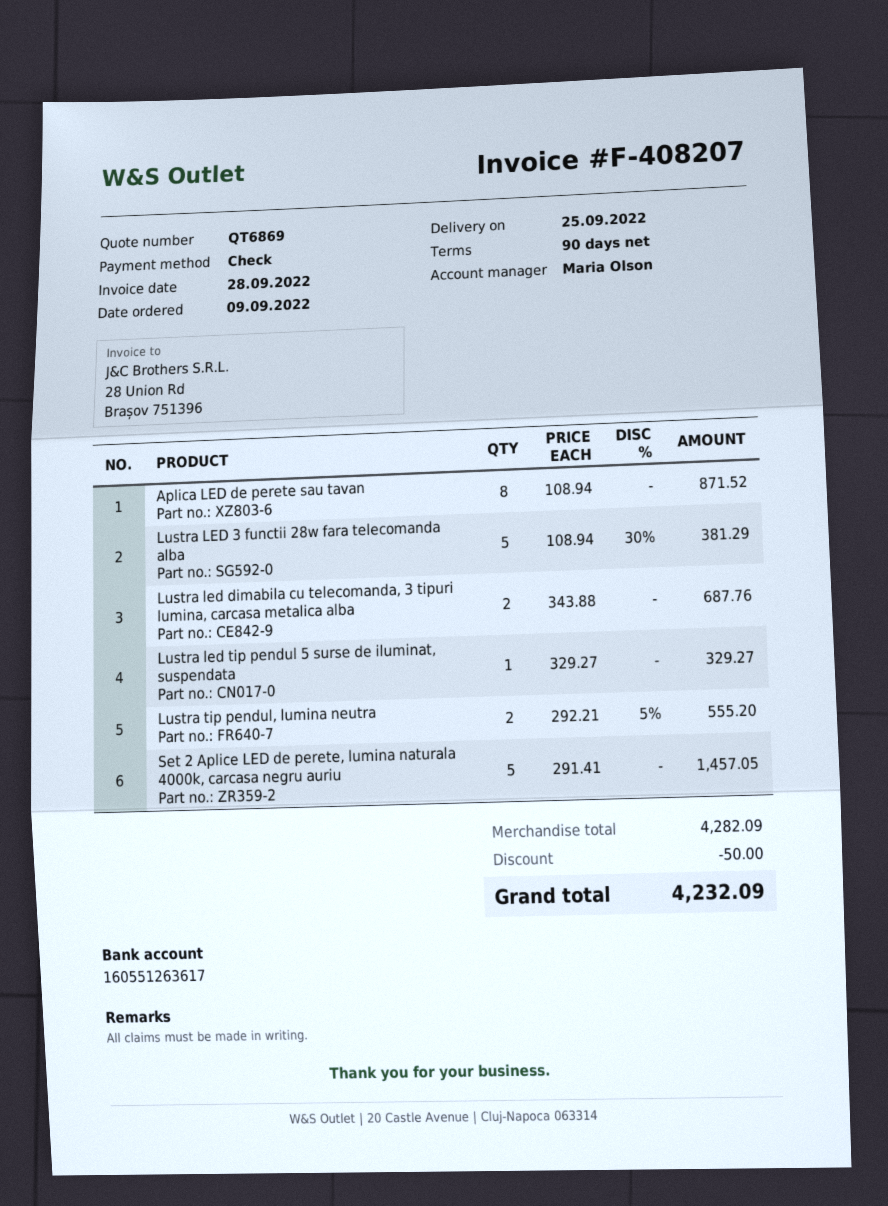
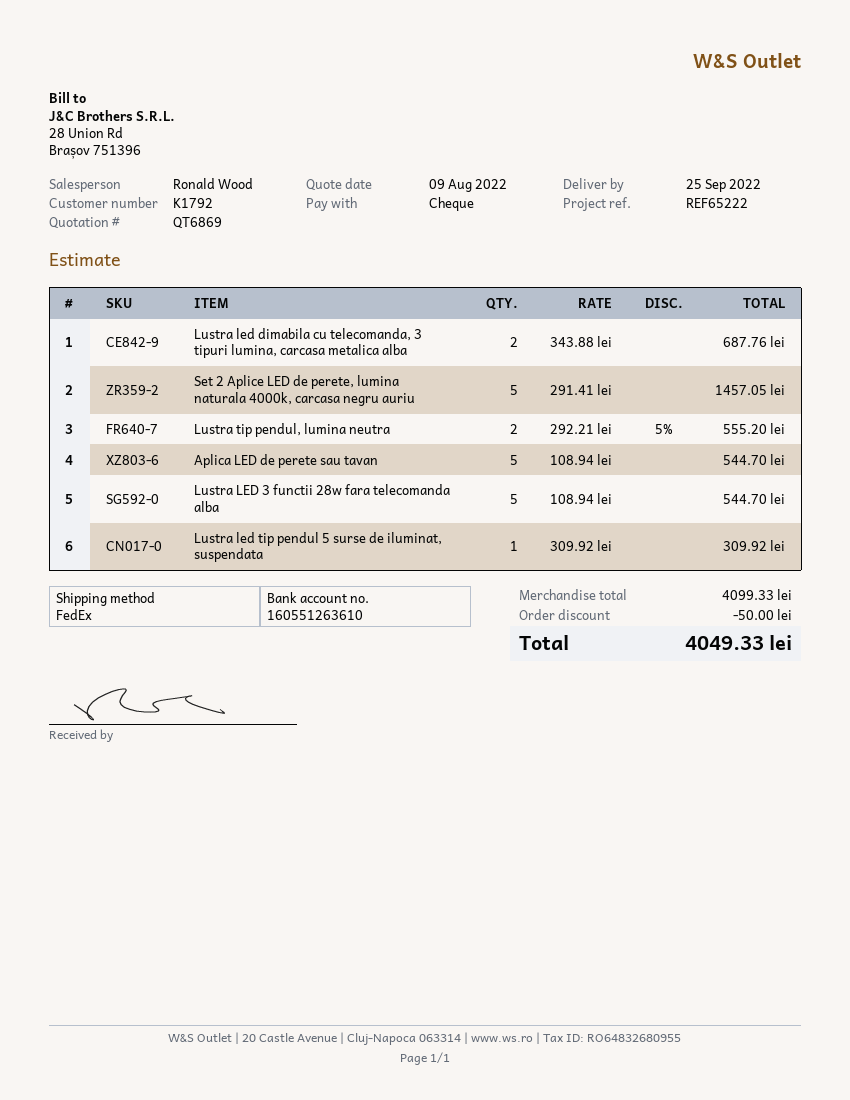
sales rep: Maria Olson -> Ronald Wood
bank account: 160551263617 -> 160551263610
Aplica LED de perete sau tavan: 8 x 108.94 = 871.52 -> 5 x 108.94 = 544.70
Lustra LED 3 functii 28w fara telecomanda alba: 5 x 108.94 - 30% = 381.29 -> 5 x 108.94 = 544.70
Lustra led tip pendul 5 surse de iluminat, suspendata: 1 x 329.27 = 329.27 -> 1 x 309.92 = 309.92
subtotal: 4282.09 -> 4099.33
total: 4232.09 -> 4049.33

